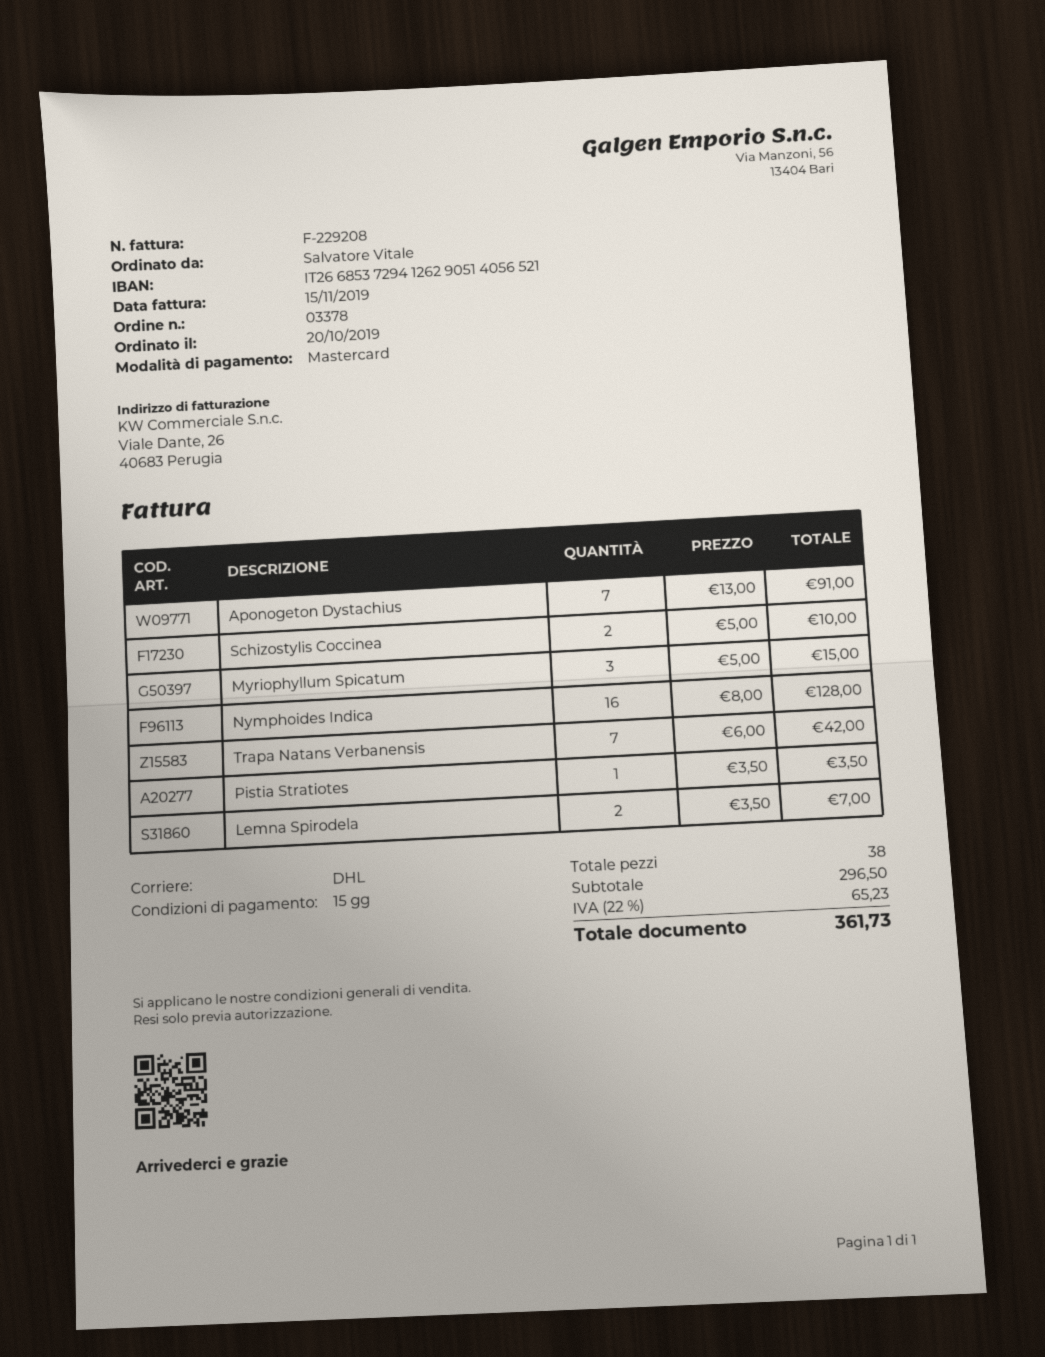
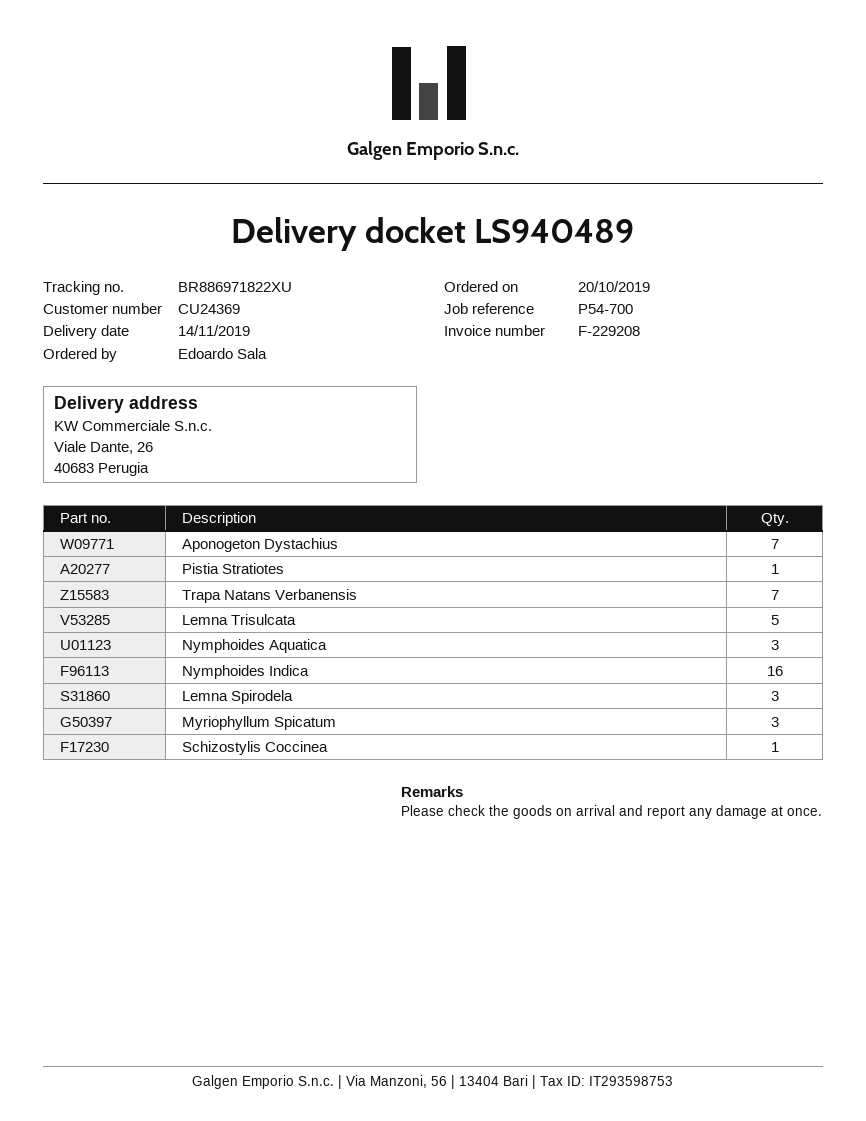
ordered by: Salvatore Vitale -> Edoardo Sala
Schizostylis Coccinea: 2 -> 1
Lemna Spirodela: 2 -> 3
Lemna Trisulcata: none -> 5
Nymphoides Aquatica: none -> 3

